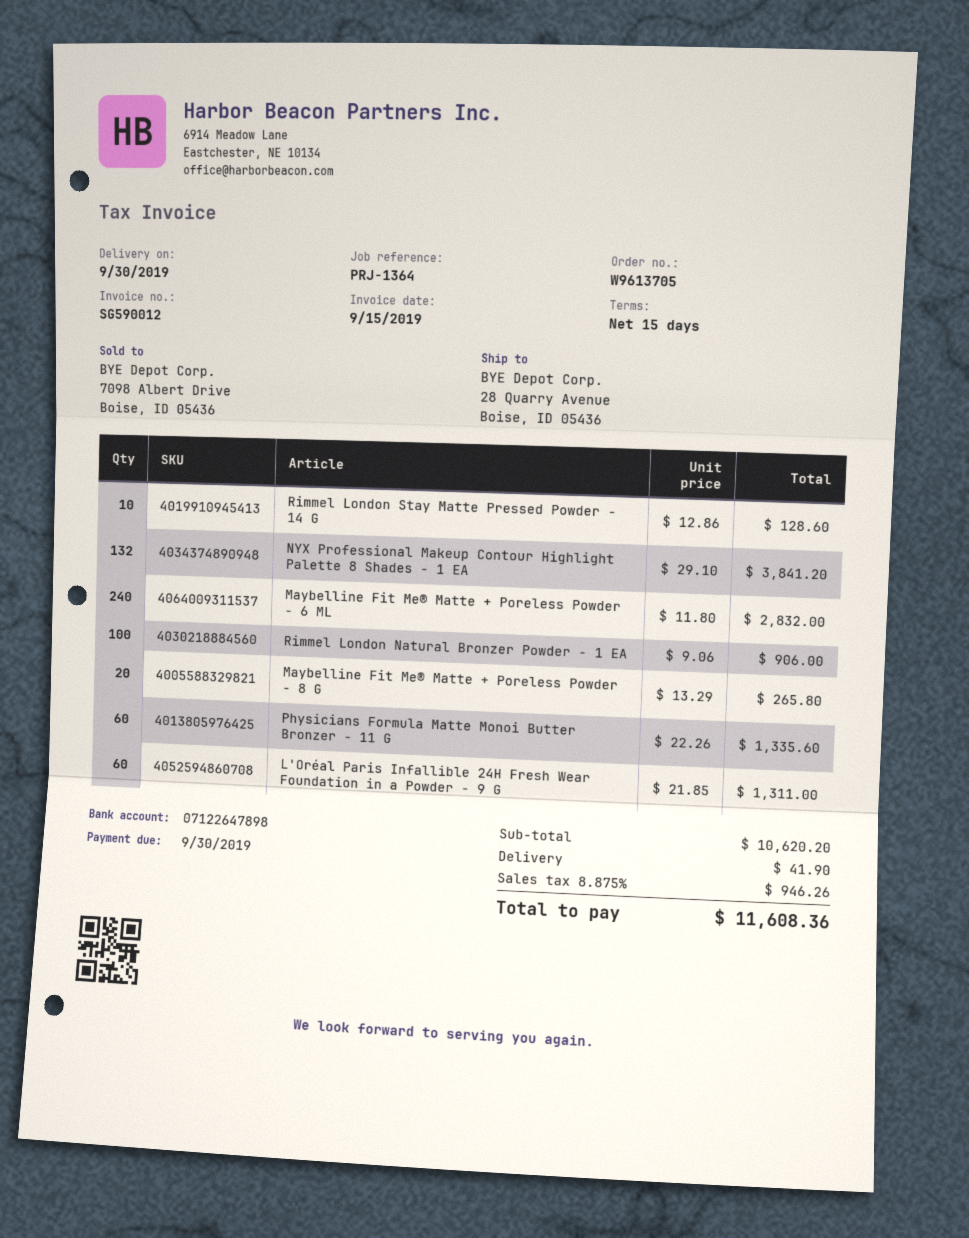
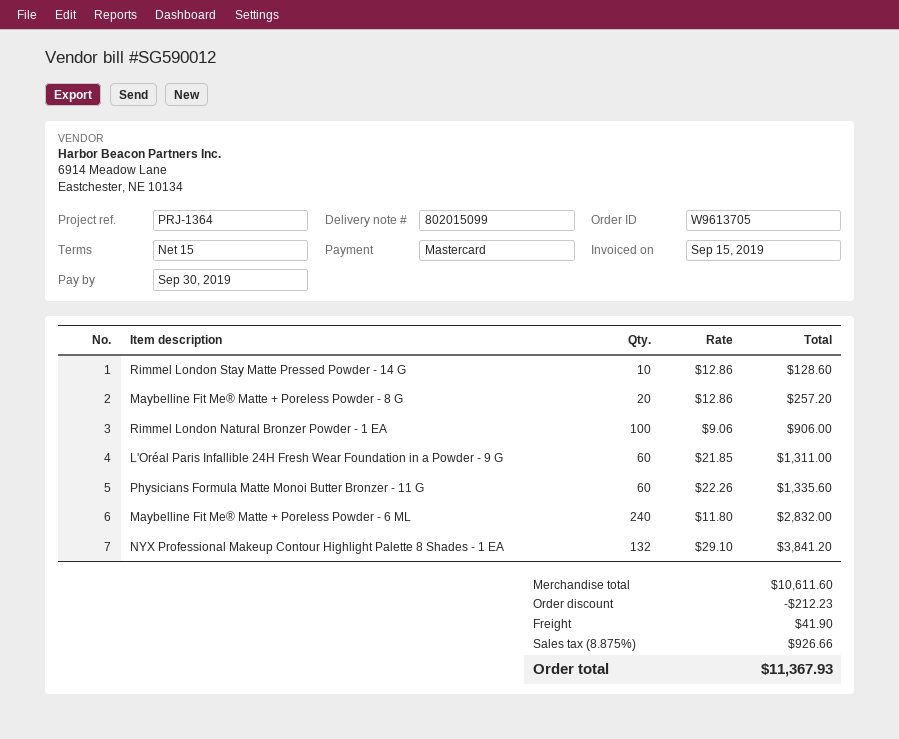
Maybelline Fit Me® Matte + Poreless Powder - 8 G: 20 x 13.29 = 265.80 -> 20 x 12.86 = 257.20
subtotal: 10620.20 -> 10611.60
discount: none -> 212.23
tax: 8.875% = 946.26 -> 8.875% = 926.66
total: 11608.36 -> 11367.93

